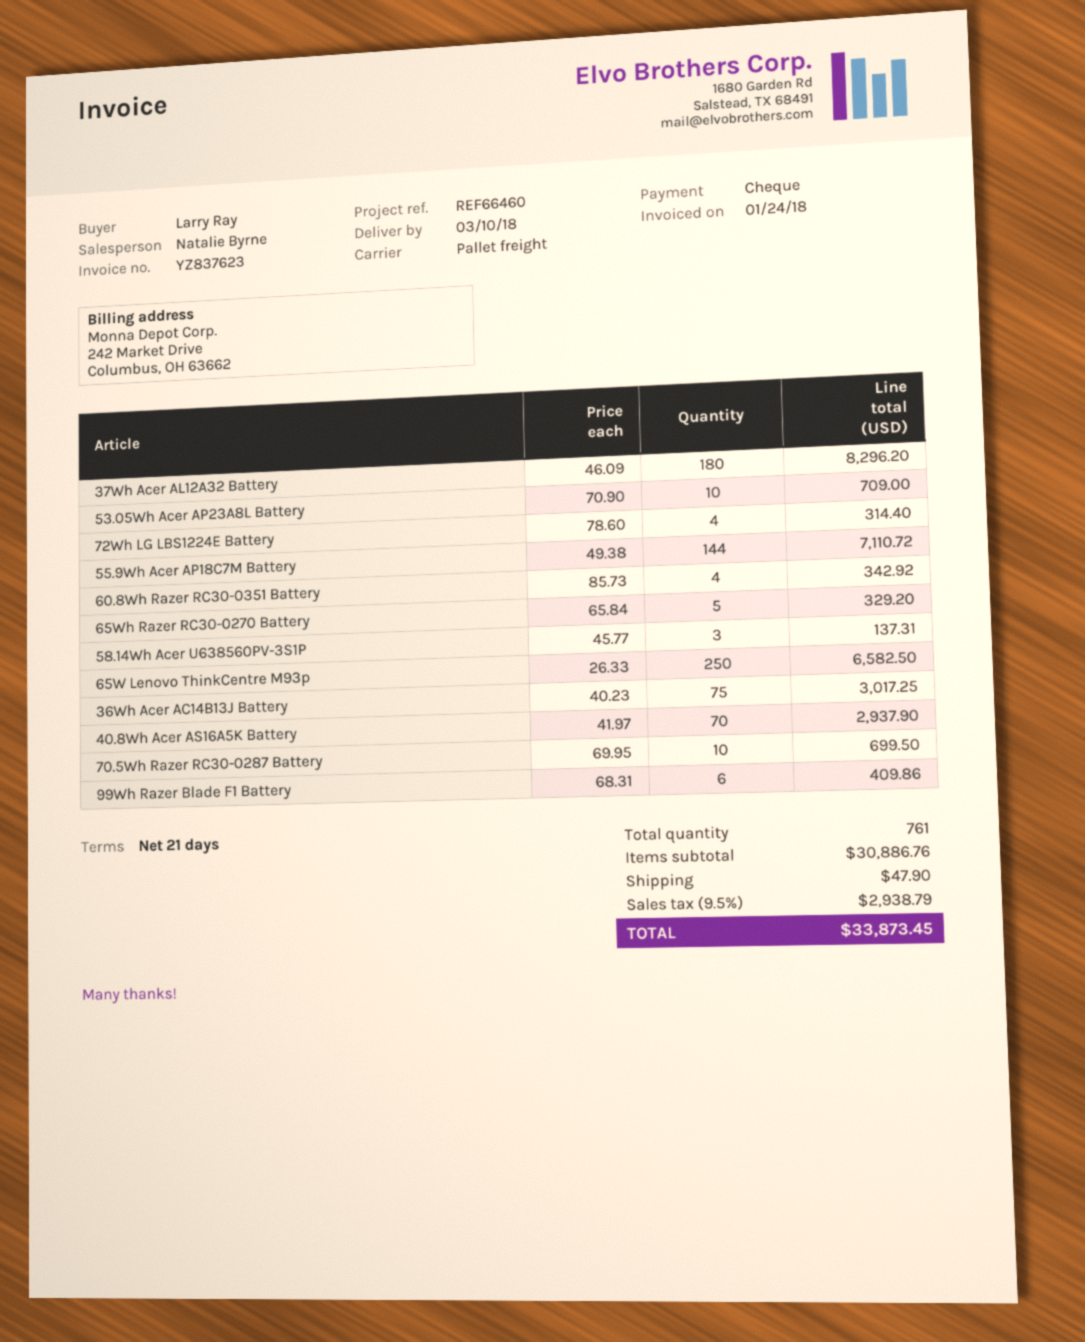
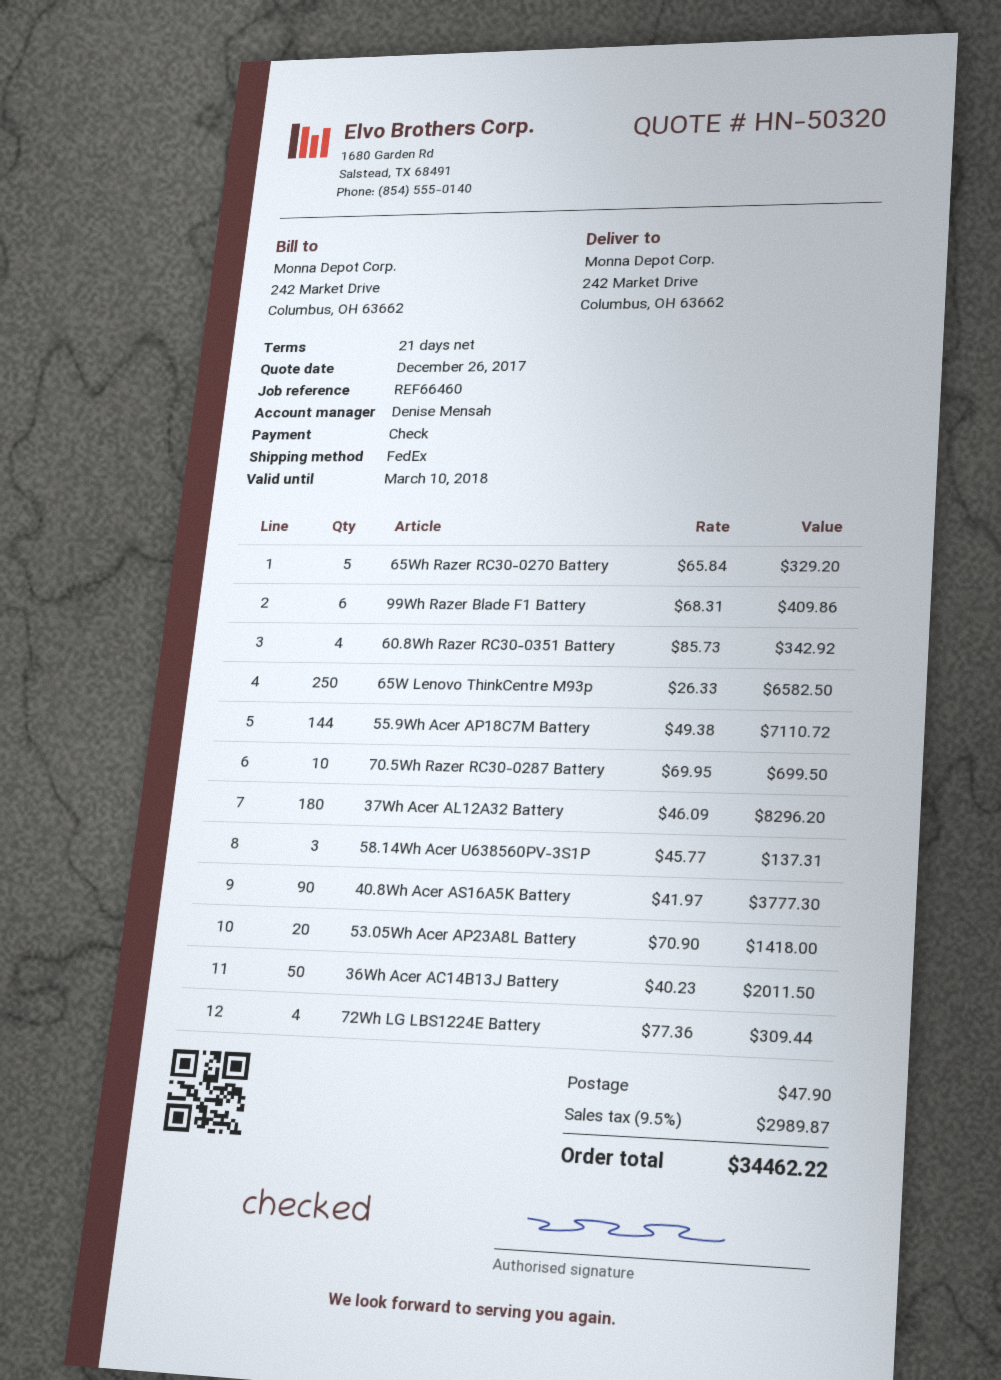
sales rep: Natalie Byrne -> Denise Mensah
shipping method: pallet freight -> FedEx
53.05Wh Acer AP23A8L Battery: 10 x 70.90 = 709.00 -> 20 x 70.90 = 1418.00
72Wh LG LBS1224E Battery: 4 x 78.60 = 314.40 -> 4 x 77.36 = 309.44
36Wh Acer AC14B13J Battery: 75 x 40.23 = 3017.25 -> 50 x 40.23 = 2011.50
40.8Wh Acer AS16A5K Battery: 70 x 41.97 = 2937.90 -> 90 x 41.97 = 3777.30
tax: 9.5% = 2938.79 -> 9.5% = 2989.87
total: 33873.45 -> 34462.22

